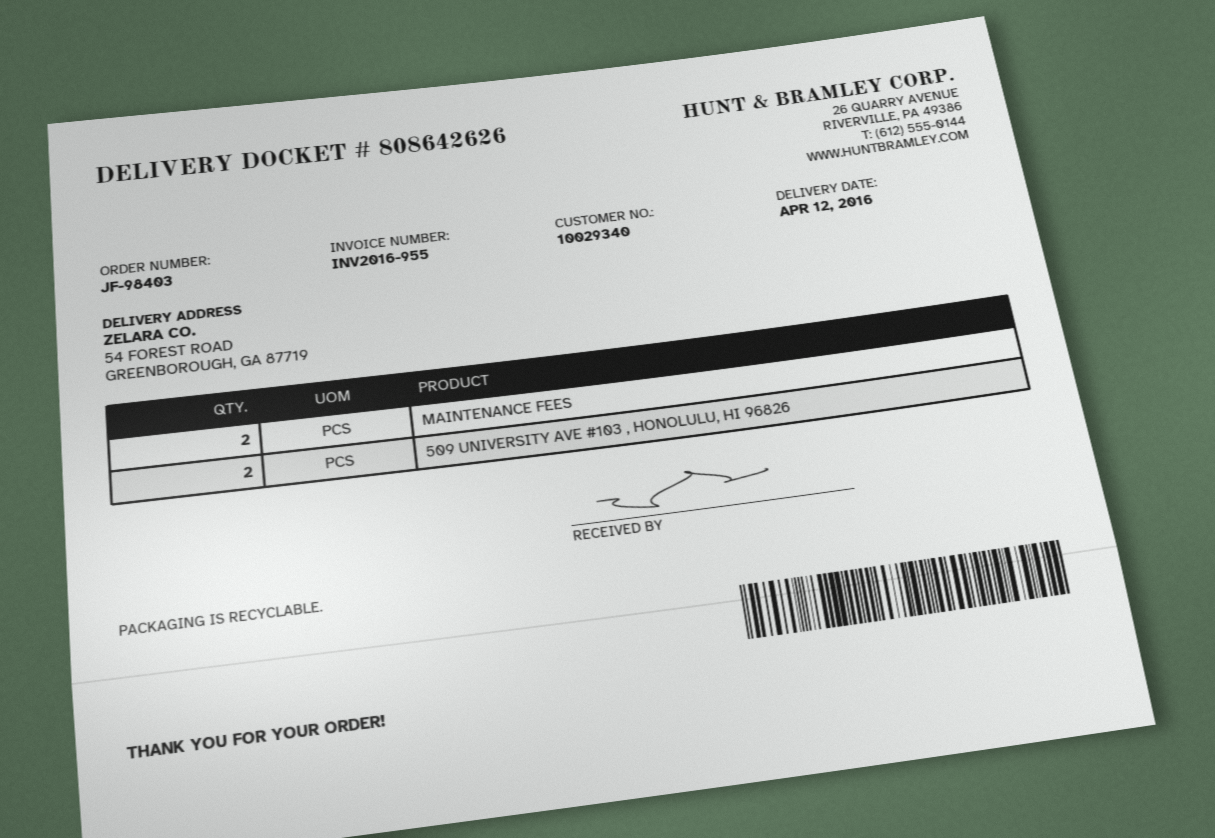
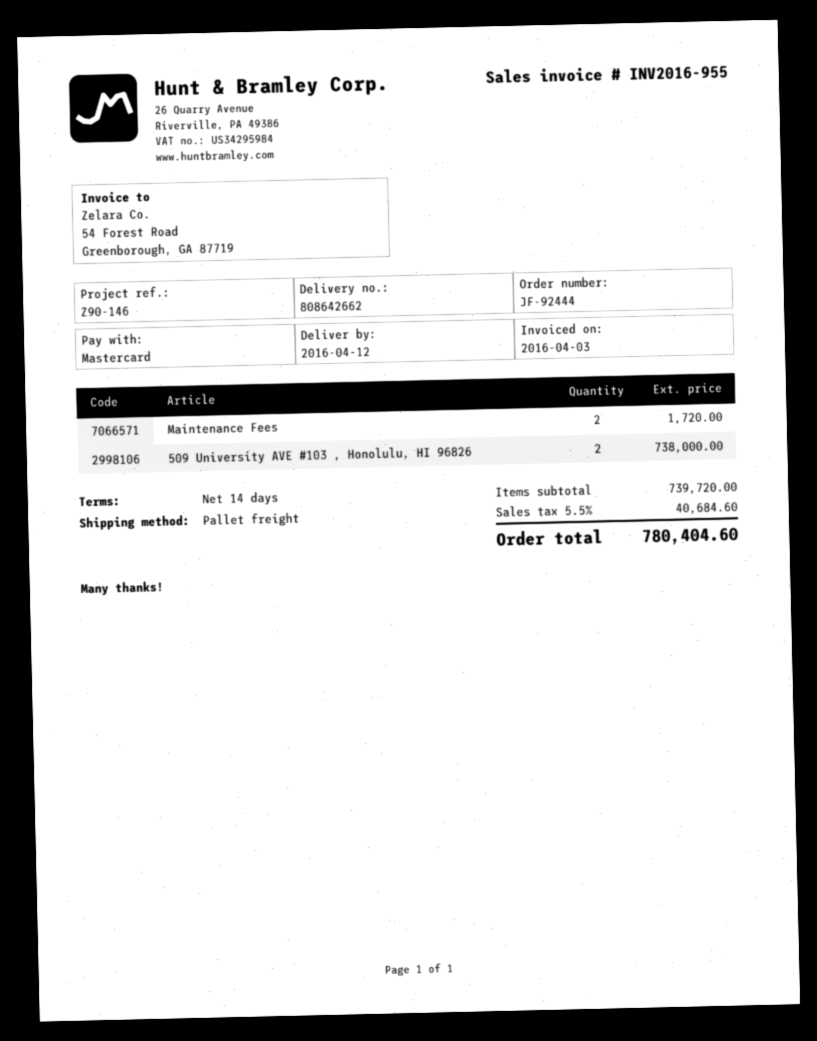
order number: JF-98403 -> JF-92444
delivery note number: 808642626 -> 808642662

